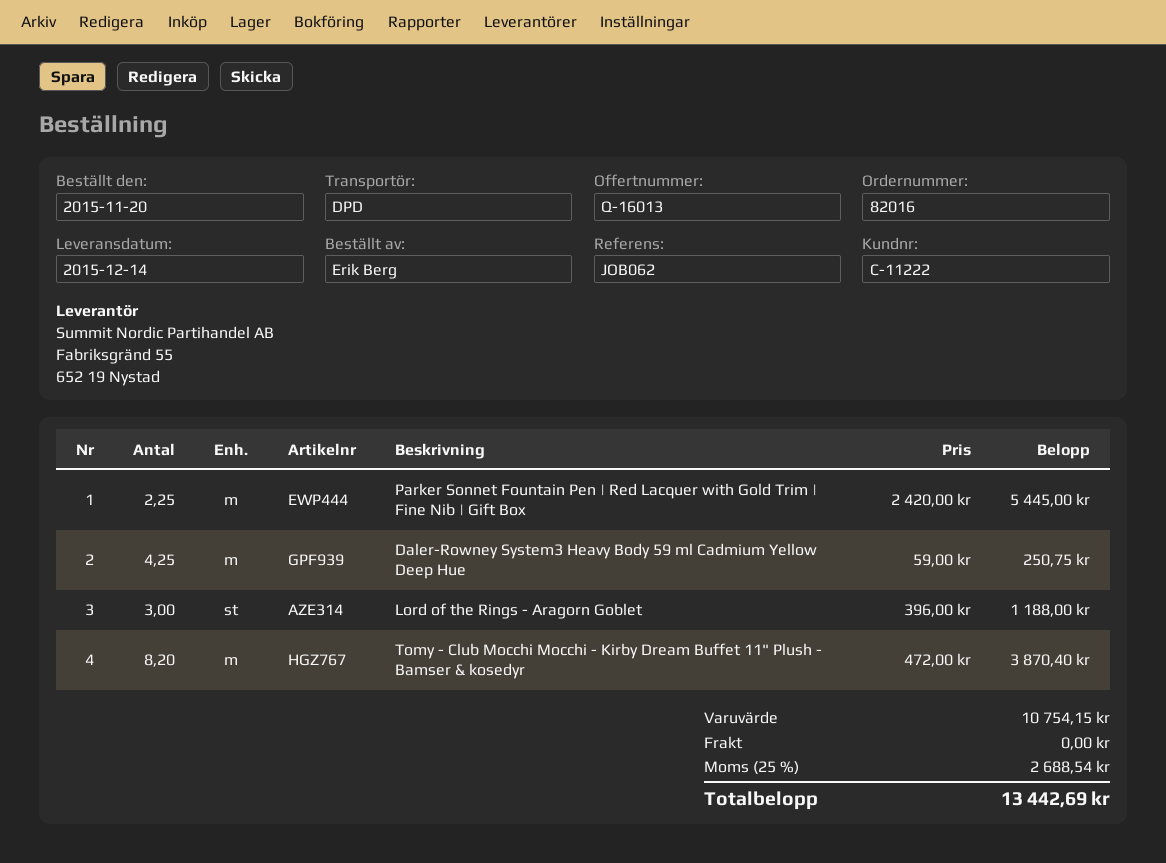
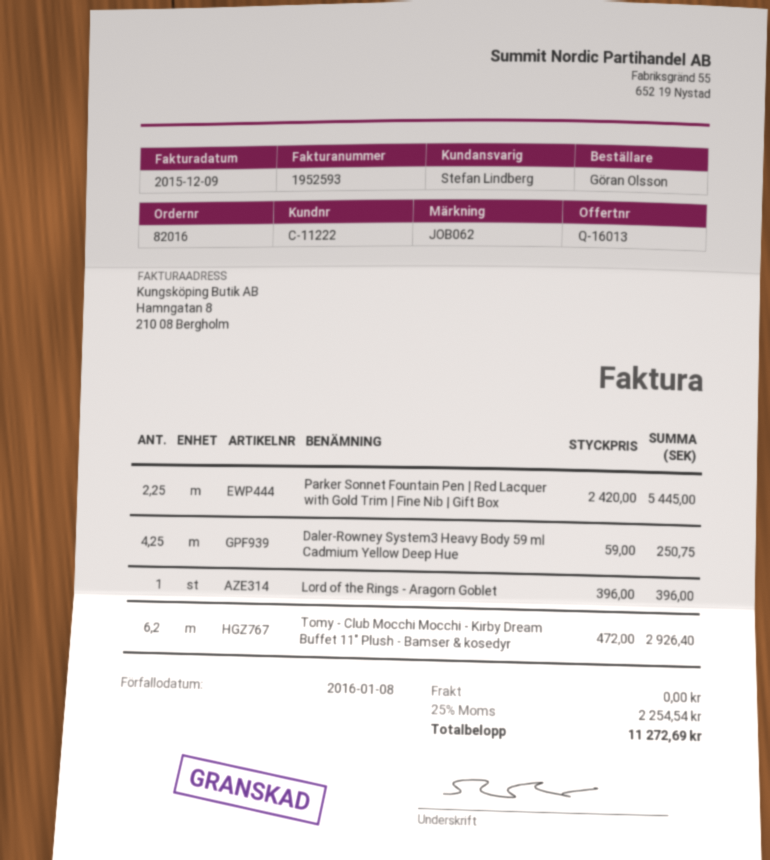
ordered by: Erik Berg -> Göran Olsson
Lord of the Rings - Aragorn Goblet: 3 x 396.00 = 1188.00 -> 1 x 396.00 = 396.00
Tomy - Club Mocchi Mocchi - Kirby Dream Buffet 11" Plush - Bamser & kosedyr: 8.2 x 472.00 = 3870.40 -> 6.2 x 472.00 = 2926.40
tax: 25% = 2688.54 -> 25% = 2254.54
total: 13442.69 -> 11272.69

